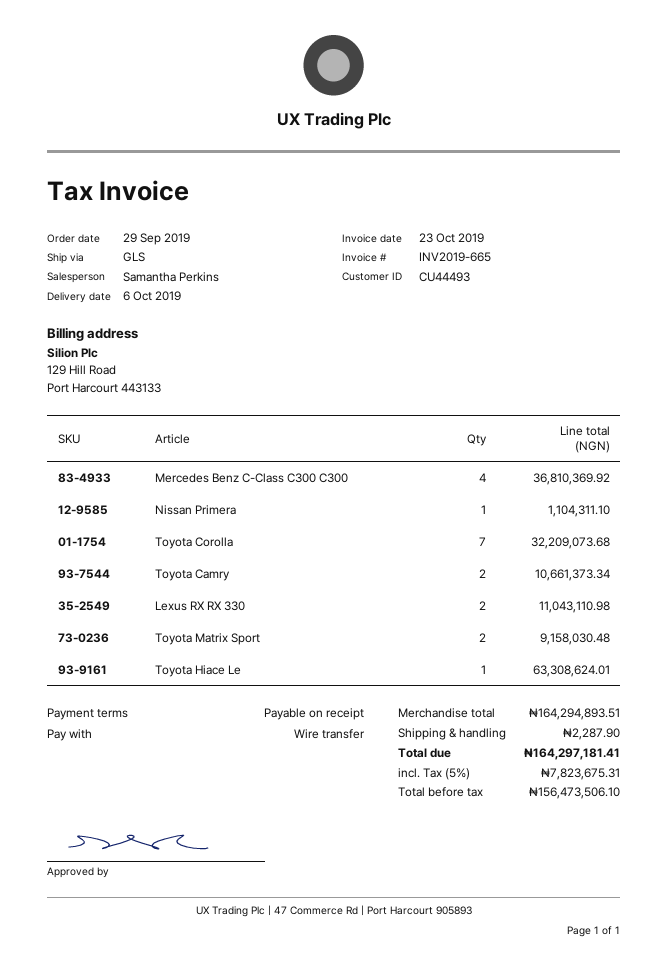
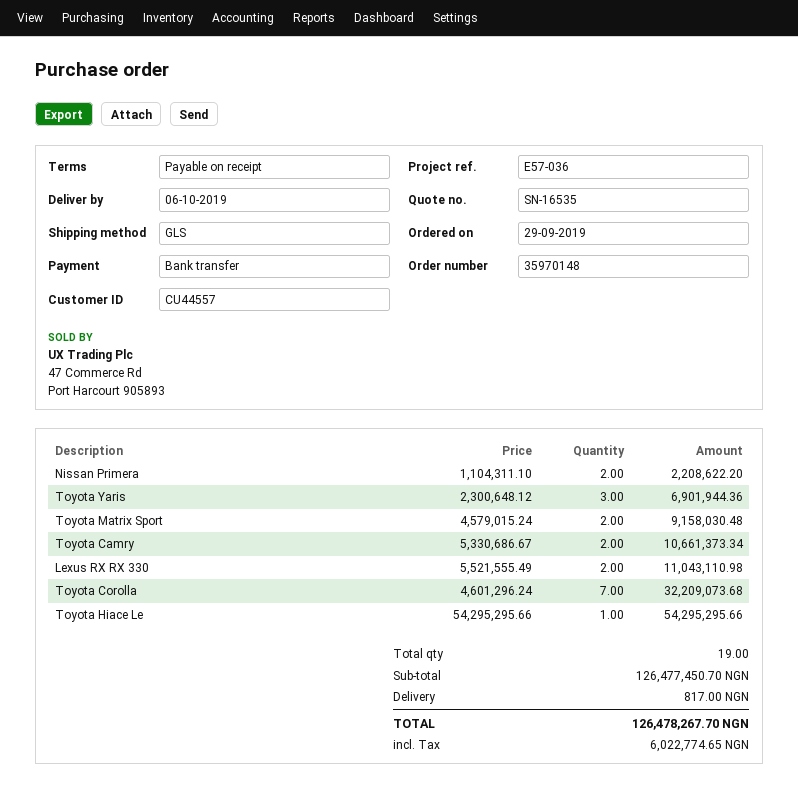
customer number: CU44493 -> CU44557
Mercedes Benz C-Class C300 C300: 4 for 36810369.92 -> none
Nissan Primera: 1 for 1104311.10 -> 2 for 2208622.20
Toyota Hiace Le: 1 for 63308624.01 -> 1 for 54295295.66
Toyota Yaris: none -> 3 for 6901944.36
subtotal: 164294893.51 -> 126477450.70
shipping: 2287.90 -> 817.00
tax: 7823675.31 -> 6022774.65
total: 164297181.41 -> 126478267.70

